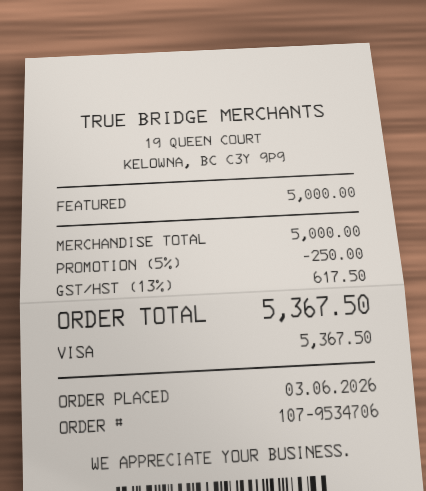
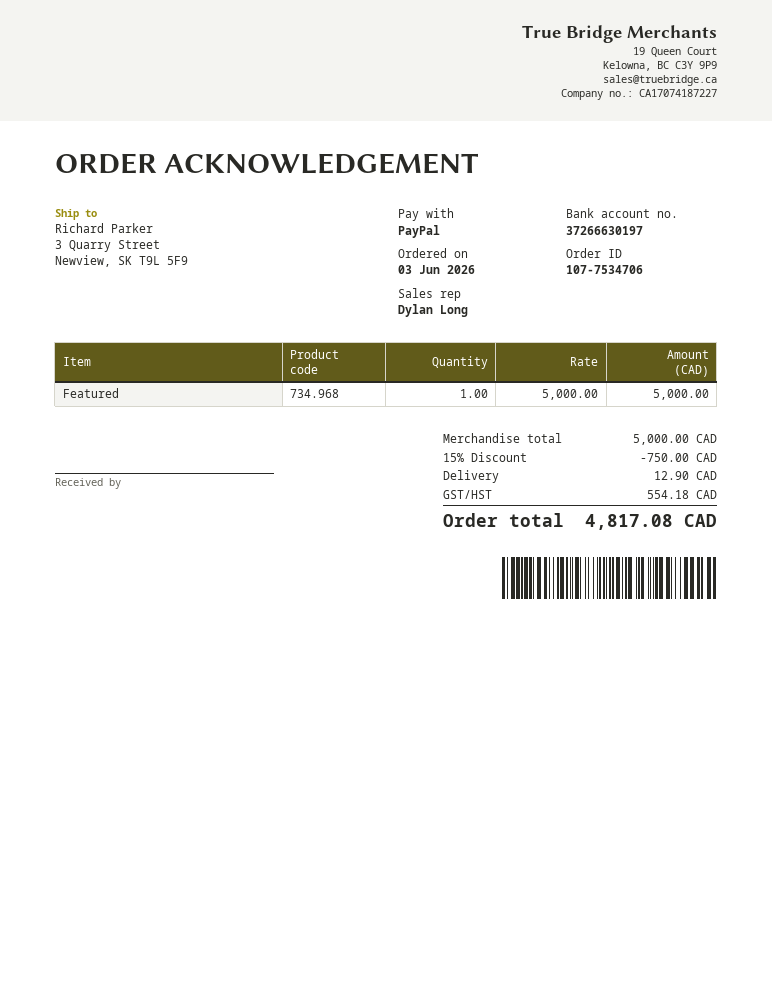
order number: 107-9534706 -> 107-7534706
payment method: Visa -> PayPal
discount: 5% = 250.00 -> 15% = 750.00
shipping: none -> 12.90
tax: 617.50 -> 554.18
total: 5367.50 -> 4817.08

